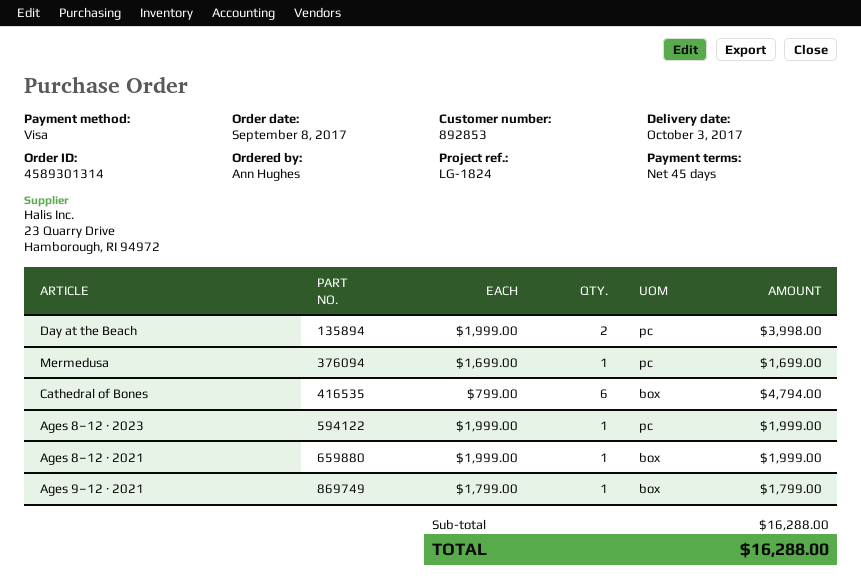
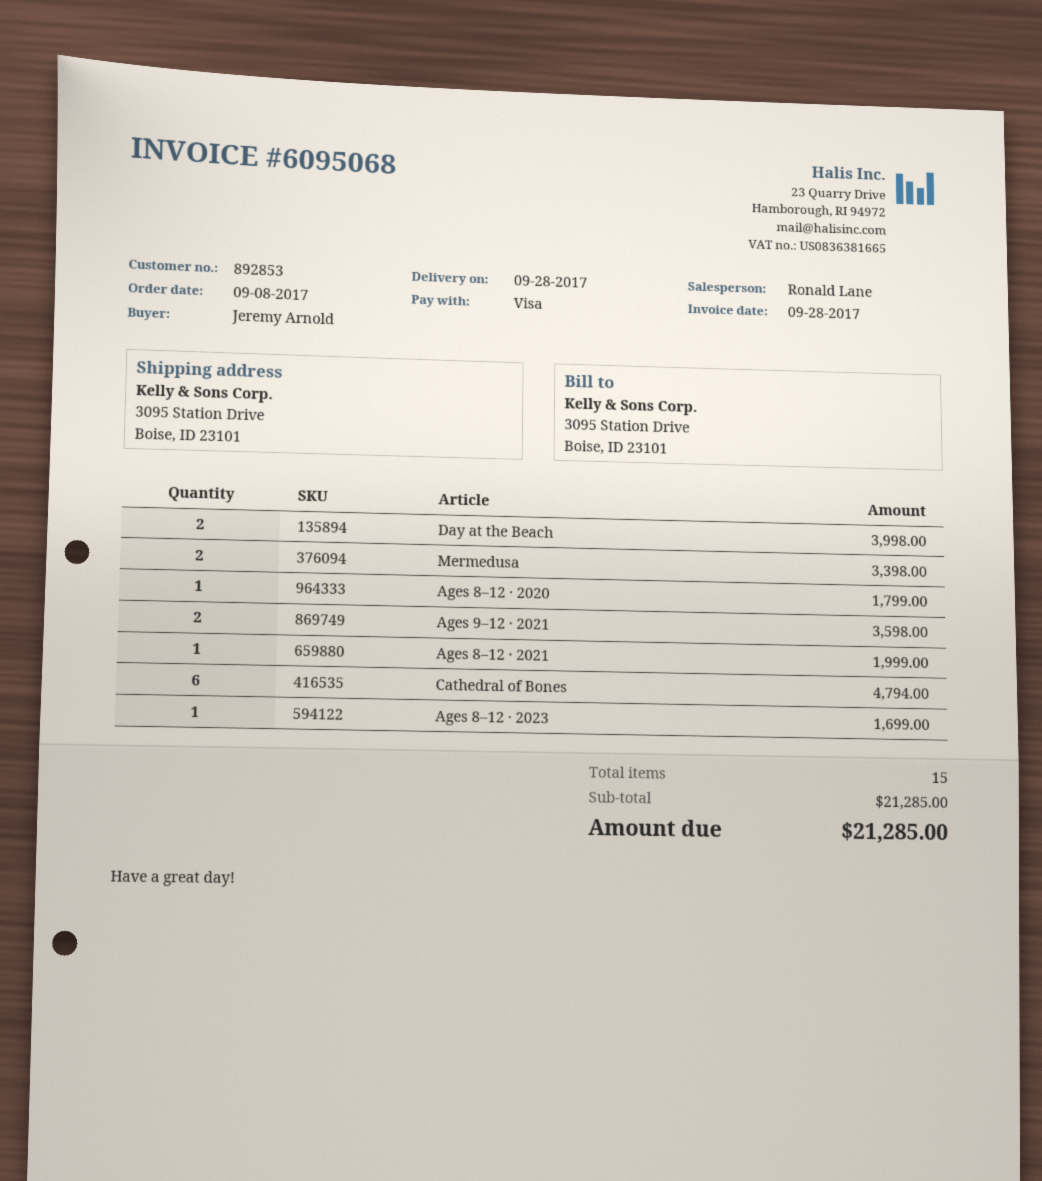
delivery date: 2017-10-03 -> 2017-09-28
ordered by: Ann Hughes -> Jeremy Arnold
Mermedusa: 1 for 1699.00 -> 2 for 3398.00
Ages 8–12 · 2023: 1 for 1999.00 -> 1 for 1699.00
Ages 9–12 · 2021: 1 for 1799.00 -> 2 for 3598.00
Ages 8–12 · 2020: none -> 1 for 1799.00
subtotal: 16288.00 -> 21285.00
total: 16288.00 -> 21285.00

